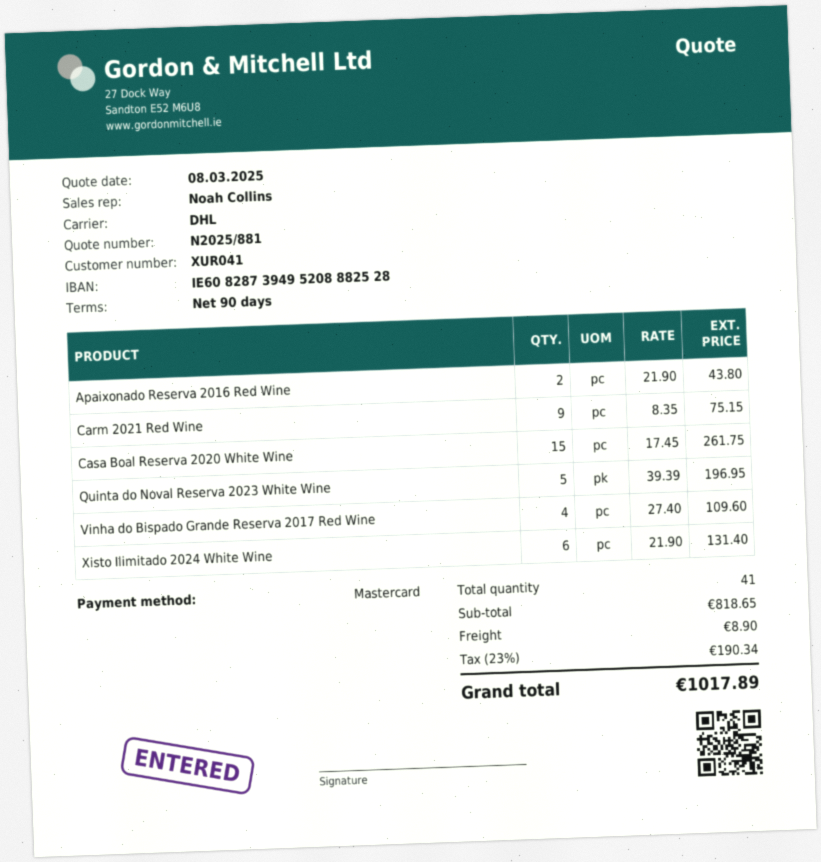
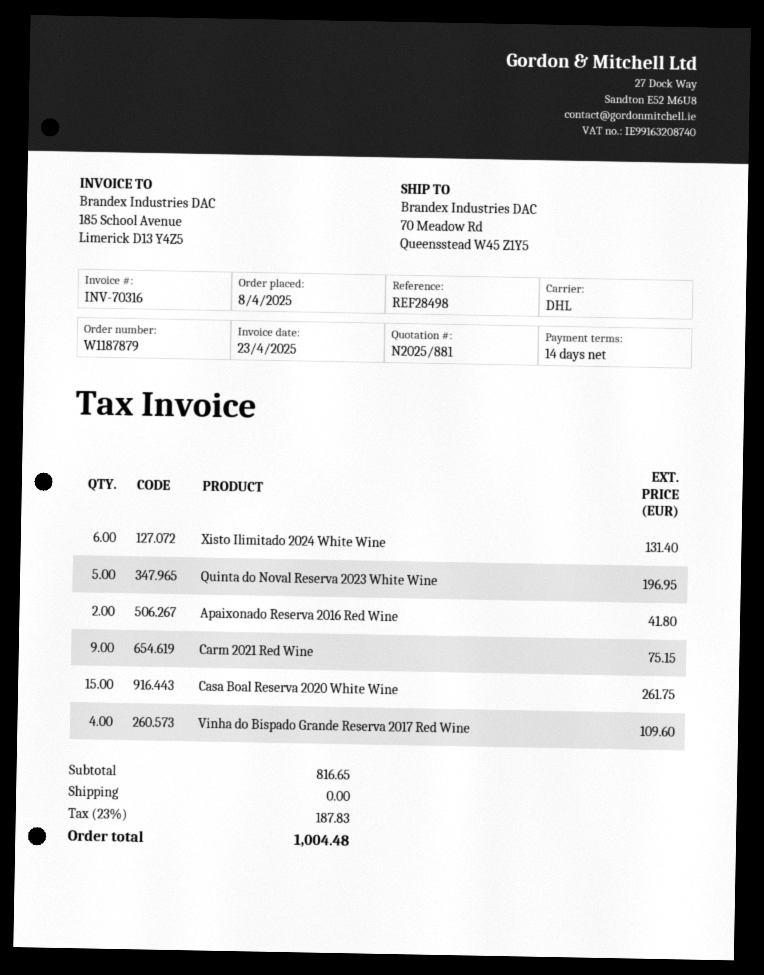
payment terms: 90 days -> 14 days
Apaixonado Reserva 2016 Red Wine: 2 for 43.80 -> 2 for 41.80
subtotal: 818.65 -> 816.65
shipping: 8.90 -> 0.00
tax: 23% = 190.34 -> 23% = 187.83
total: 1017.89 -> 1004.48

